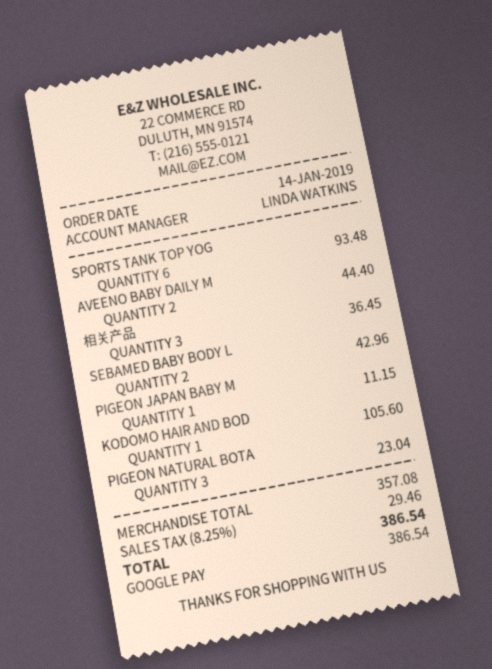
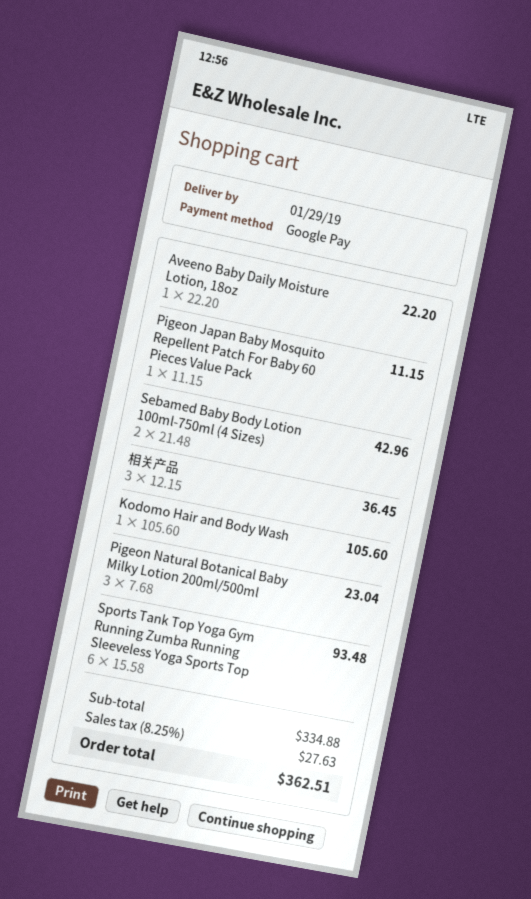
AVEENO BABY DAILY M: 2 for 44.40 -> 1 for 22.20
subtotal: 357.08 -> 334.88
tax: 8.25% = 29.46 -> 8.25% = 27.63
total: 386.54 -> 362.51

